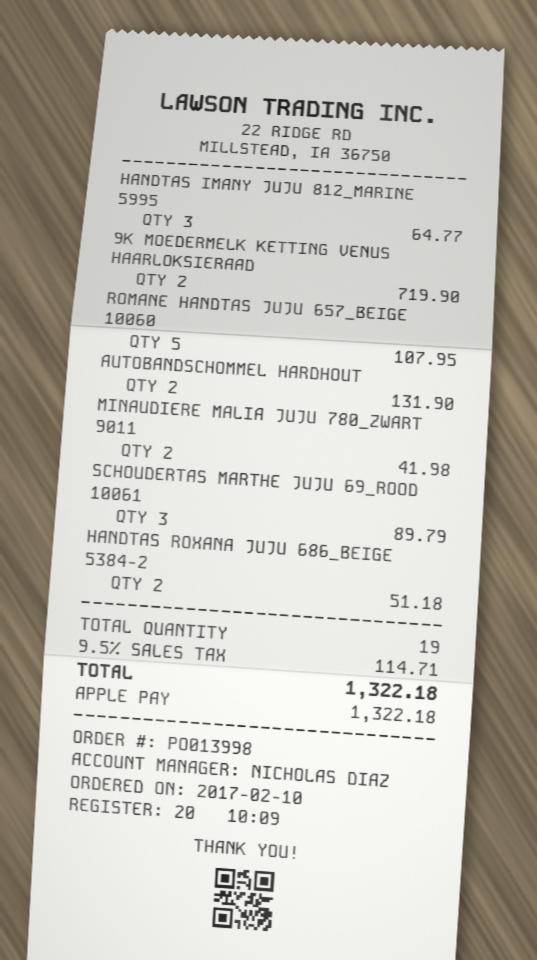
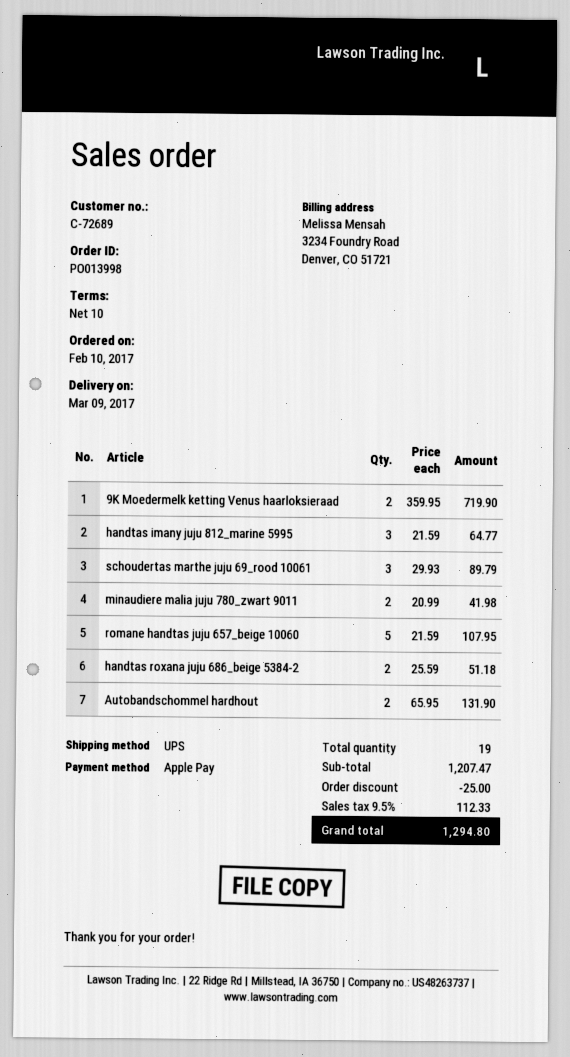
discount: none -> 25.00
tax: 9.5% = 114.71 -> 9.5% = 112.33
total: 1322.18 -> 1294.80

